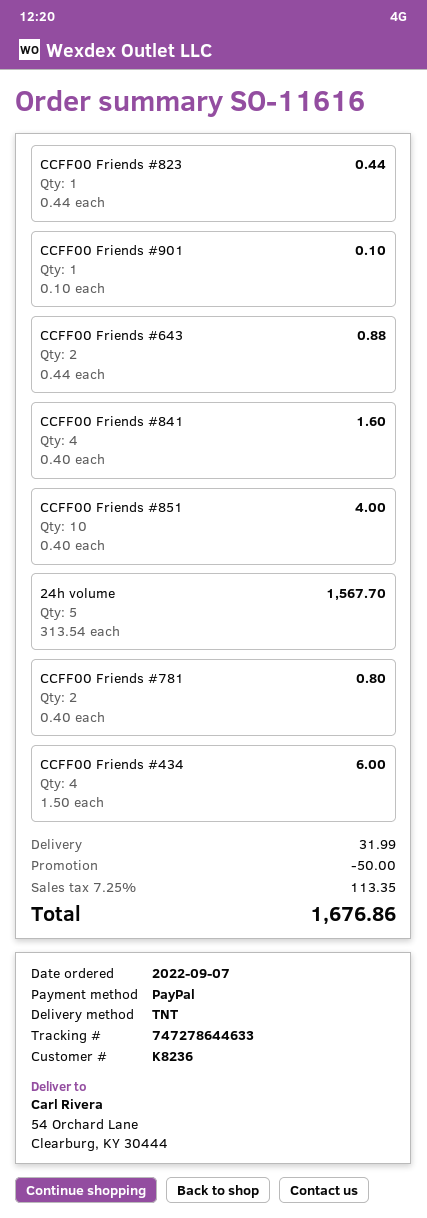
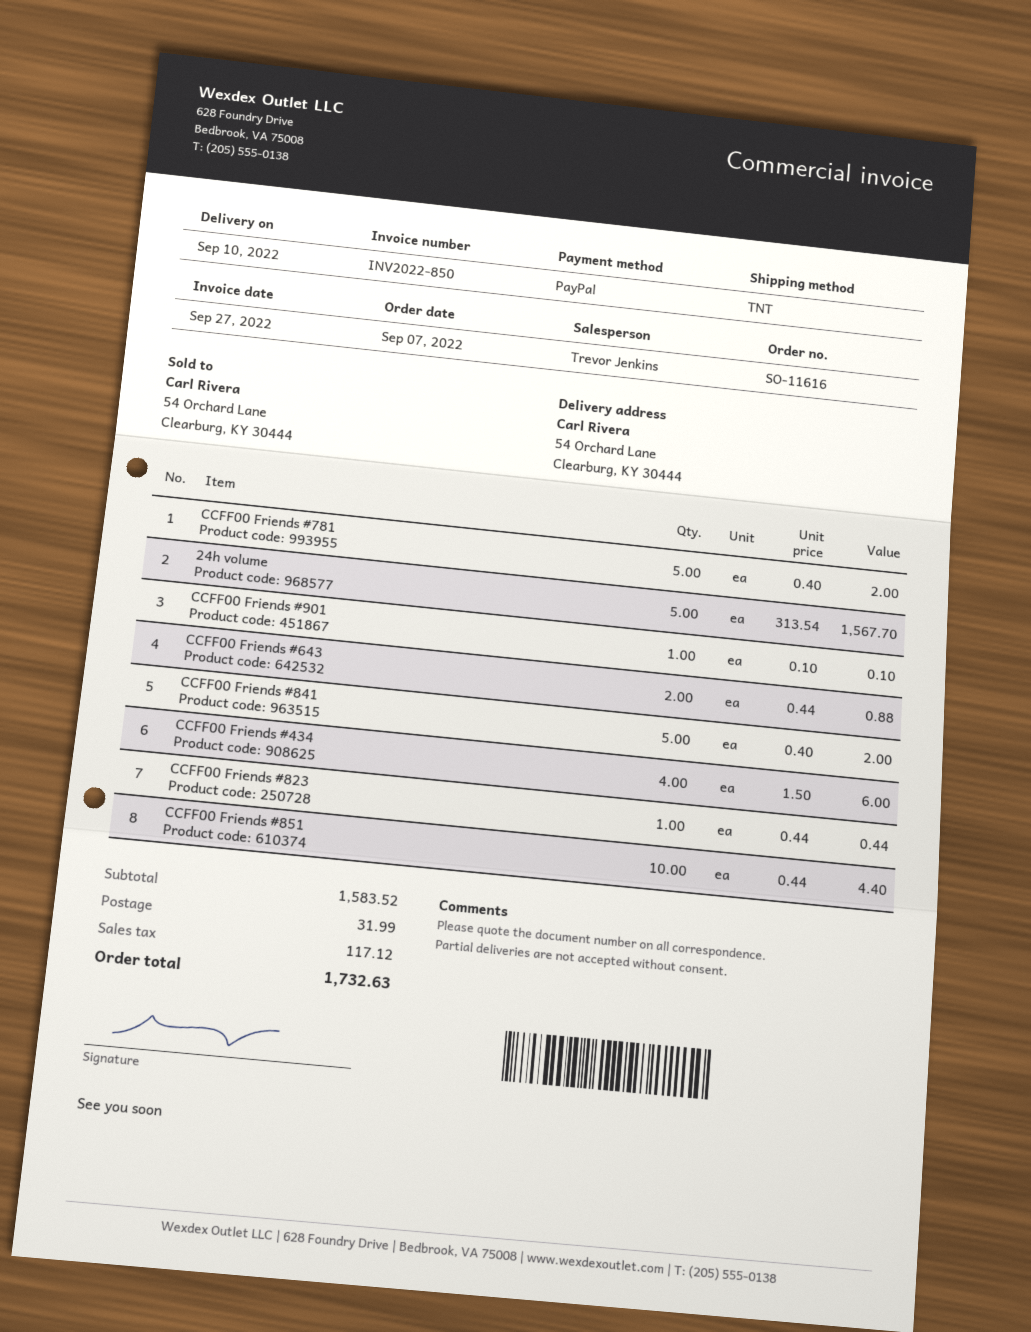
CCFF00 Friends #841: 4 x 0.40 = 1.60 -> 5 x 0.40 = 2.00
CCFF00 Friends #851: 10 x 0.40 = 4.00 -> 10 x 0.44 = 4.40
CCFF00 Friends #781: 2 x 0.40 = 0.80 -> 5 x 0.40 = 2.00
discount: 50.00 -> none
tax: 113.35 -> 117.12
total: 1676.86 -> 1732.63

